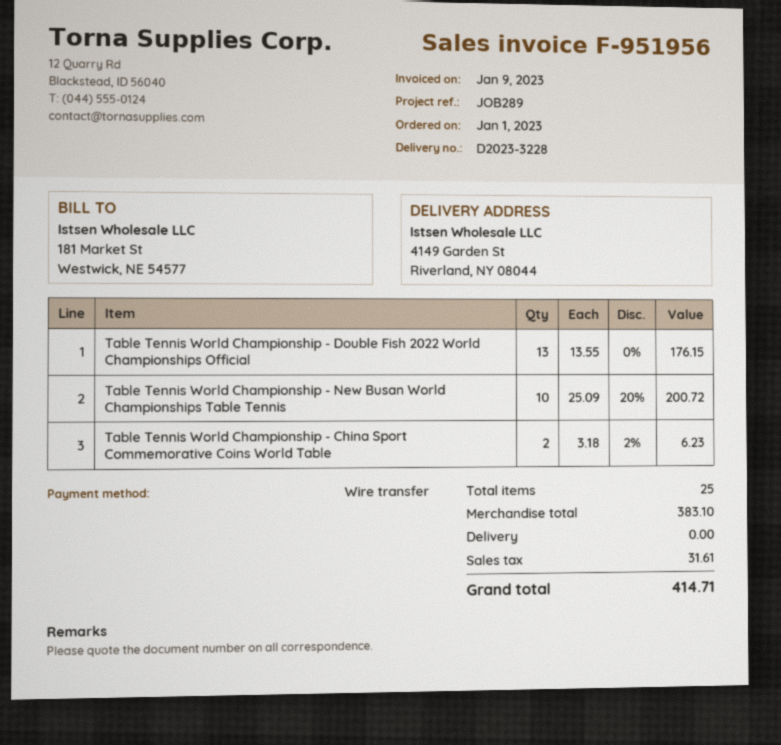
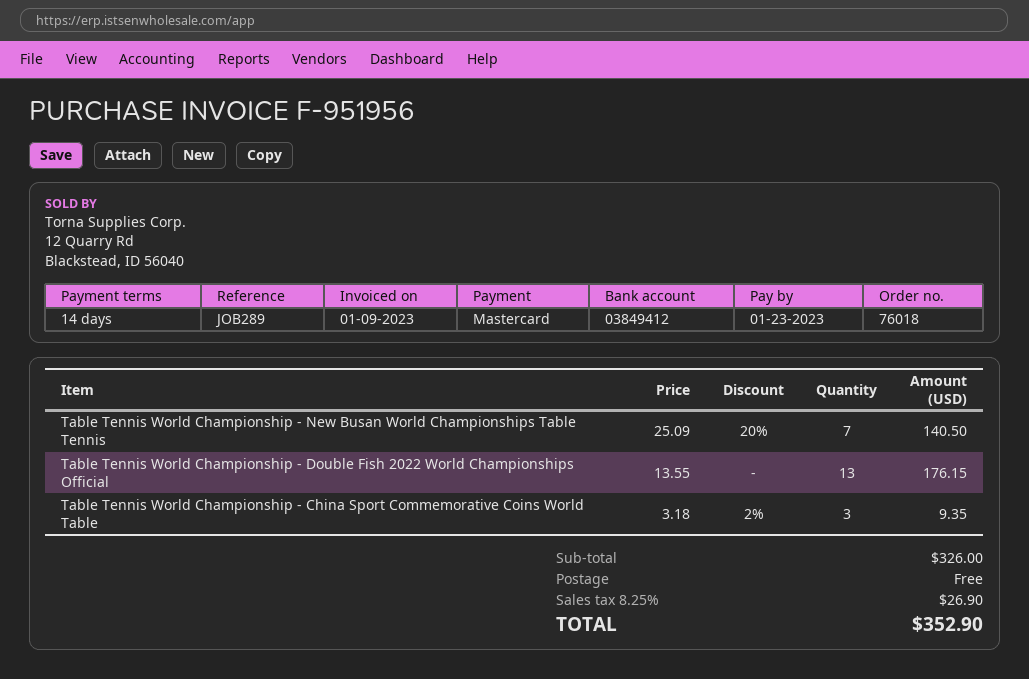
payment method: bank transfer -> Mastercard
Table Tennis World Championship - New Busan World Championships Table Tennis: 10 x 25.09 - 20% = 200.72 -> 7 x 25.09 - 20% = 140.50
Table Tennis World Championship - China Sport Commemorative Coins World Table: 2 x 3.18 - 2% = 6.23 -> 3 x 3.18 - 2% = 9.35
subtotal: 383.10 -> 326.00
tax: 31.61 -> 26.90
total: 414.71 -> 352.90

